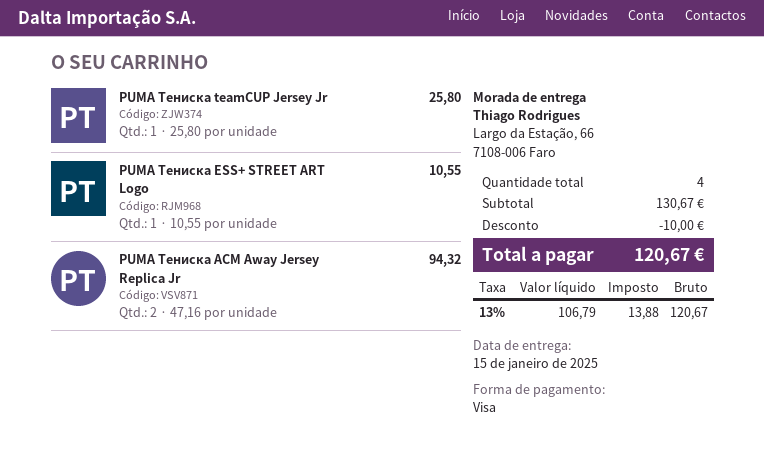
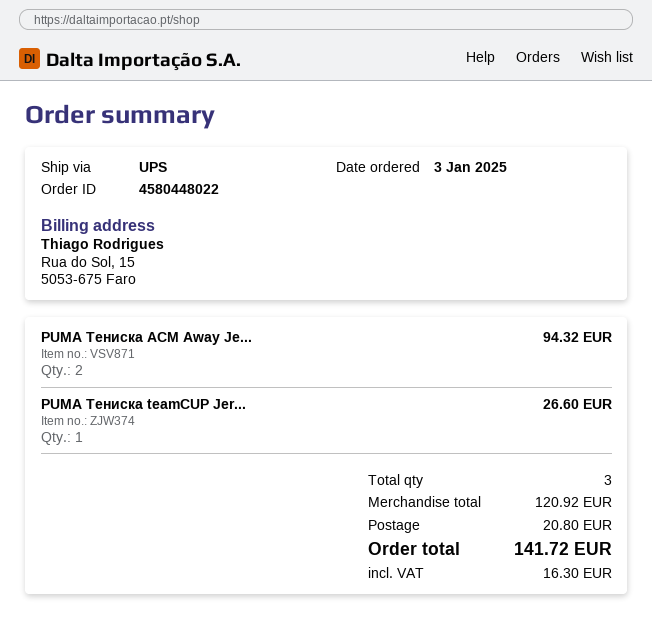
PUMA Тениска teamCUP Jersey Jr: 1 for 25.80 -> 1 for 26.60
PUMA Тениска ESS+ STREET ART Logo: 1 for 10.55 -> none
total quantity: 4 -> 3
subtotal: 130.67 -> 120.92
discount: 10.00 -> none
shipping: none -> 20.80
tax: 13.88 -> 16.30
total: 120.67 -> 141.72

